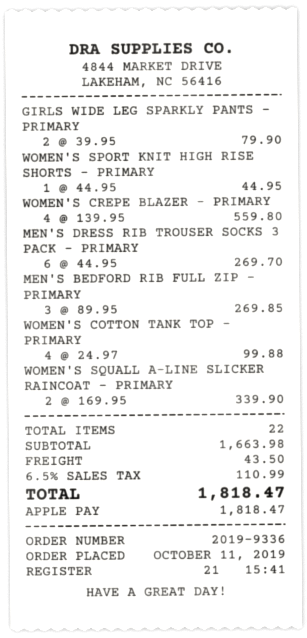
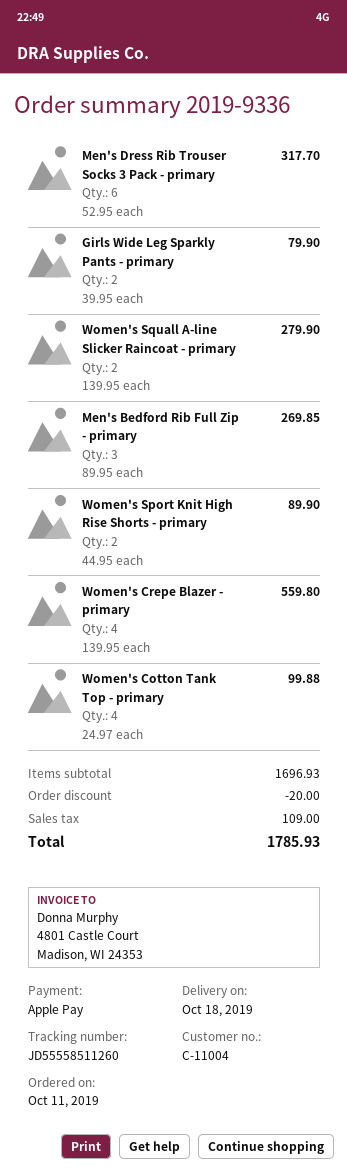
WOMEN'S SPORT KNIT HIGH RISE SHORTS - PRIMARY: 1 x 44.95 = 44.95 -> 2 x 44.95 = 89.90
MEN'S DRESS RIB TROUSER SOCKS 3 PACK - PRIMARY: 6 x 44.95 = 269.70 -> 6 x 52.95 = 317.70
WOMEN'S SQUALL A-LINE SLICKER RAINCOAT - PRIMARY: 2 x 169.95 = 339.90 -> 2 x 139.95 = 279.90
subtotal: 1663.98 -> 1696.93
discount: none -> 20.00
shipping: 43.50 -> none
tax: 110.99 -> 109.00
total: 1818.47 -> 1785.93

